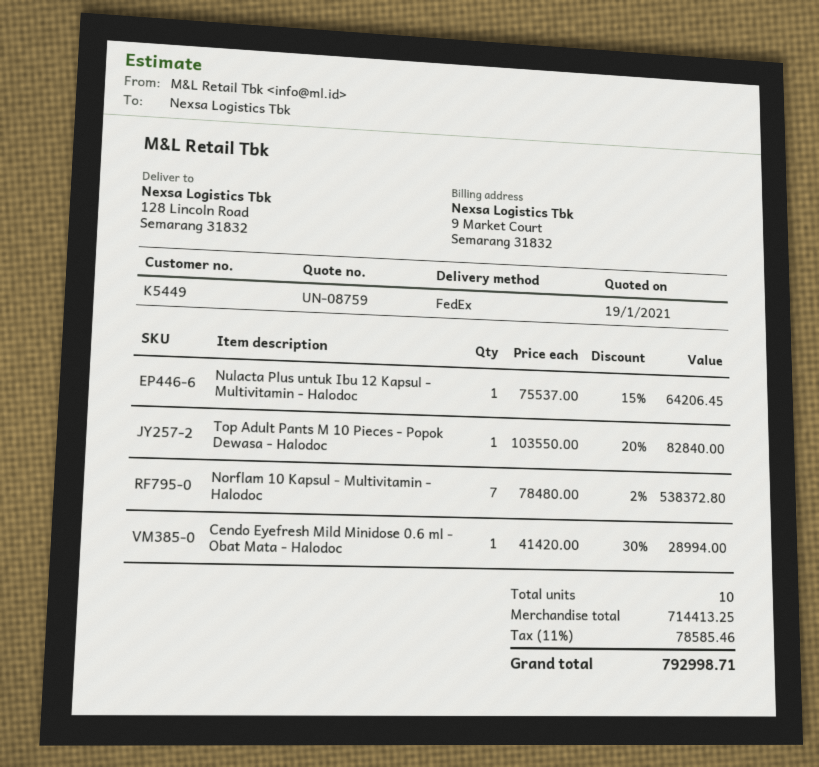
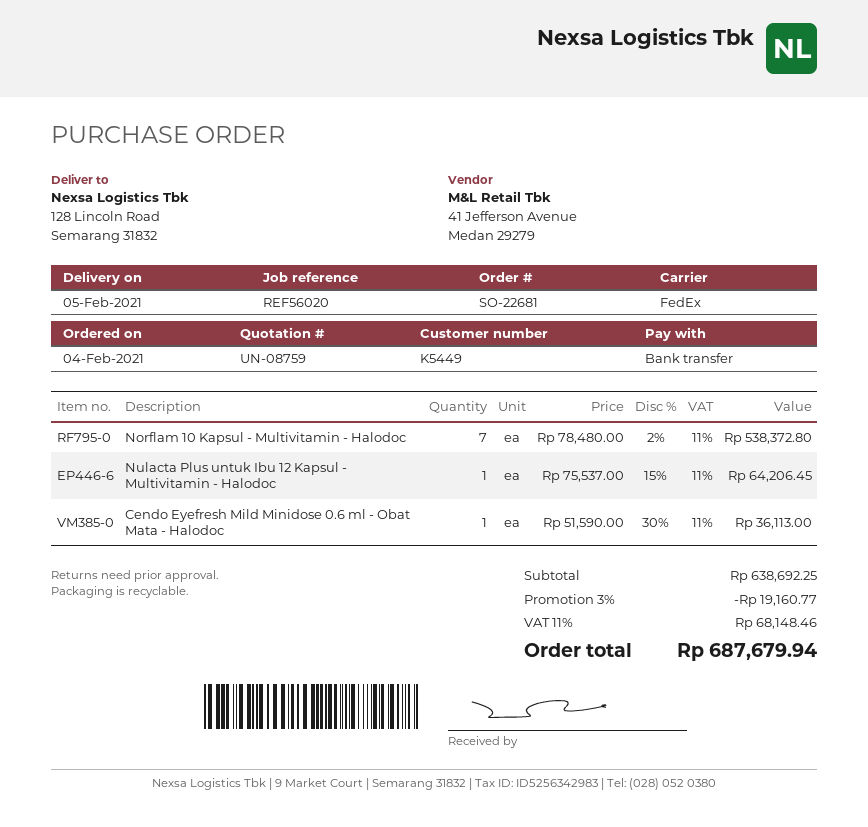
Top Adult Pants M 10 Pieces - Popok Dewasa - Halodoc: 1 x 103550.00 - 20% = 82840.00 -> none
Cendo Eyefresh Mild Minidose 0.6 ml - Obat Mata - Halodoc: 1 x 41420.00 - 30% = 28994.00 -> 1 x 51590.00 - 30% = 36113.00
subtotal: 714413.25 -> 638692.25
discount: none -> 3% = 19160.77
tax: 11% = 78585.46 -> 11% = 68148.46
total: 792998.71 -> 687679.94

